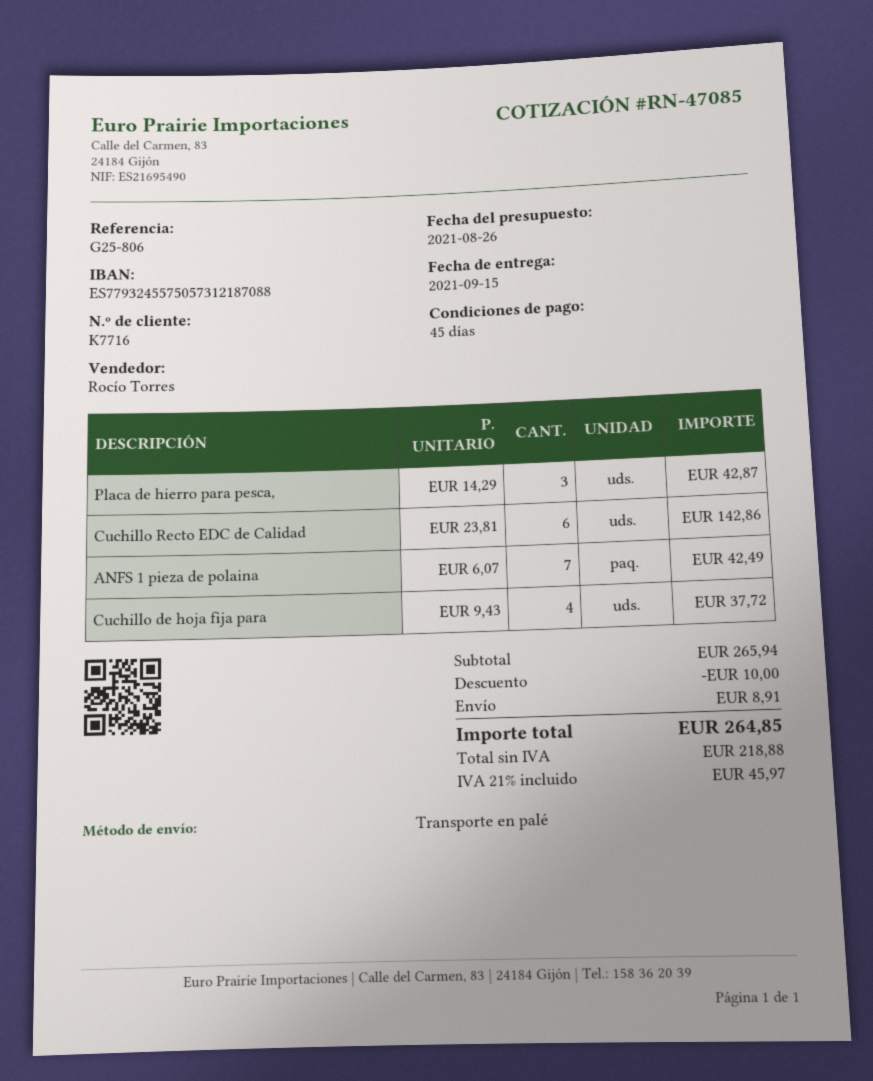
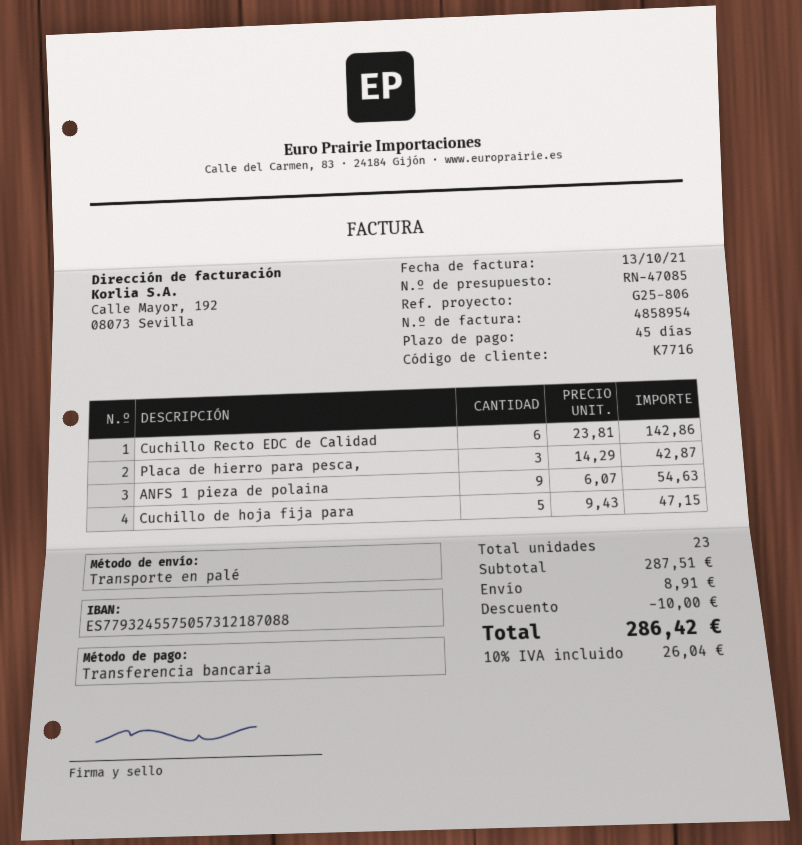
ANFS 1 pieza de polaina: 7 x 6.07 = 42.49 -> 9 x 6.07 = 54.63
Cuchillo de hoja fija para: 4 x 9.43 = 37.72 -> 5 x 9.43 = 47.15
subtotal: 265.94 -> 287.51
tax: 21% = 45.97 -> 10% = 26.04
total: 264.85 -> 286.42

